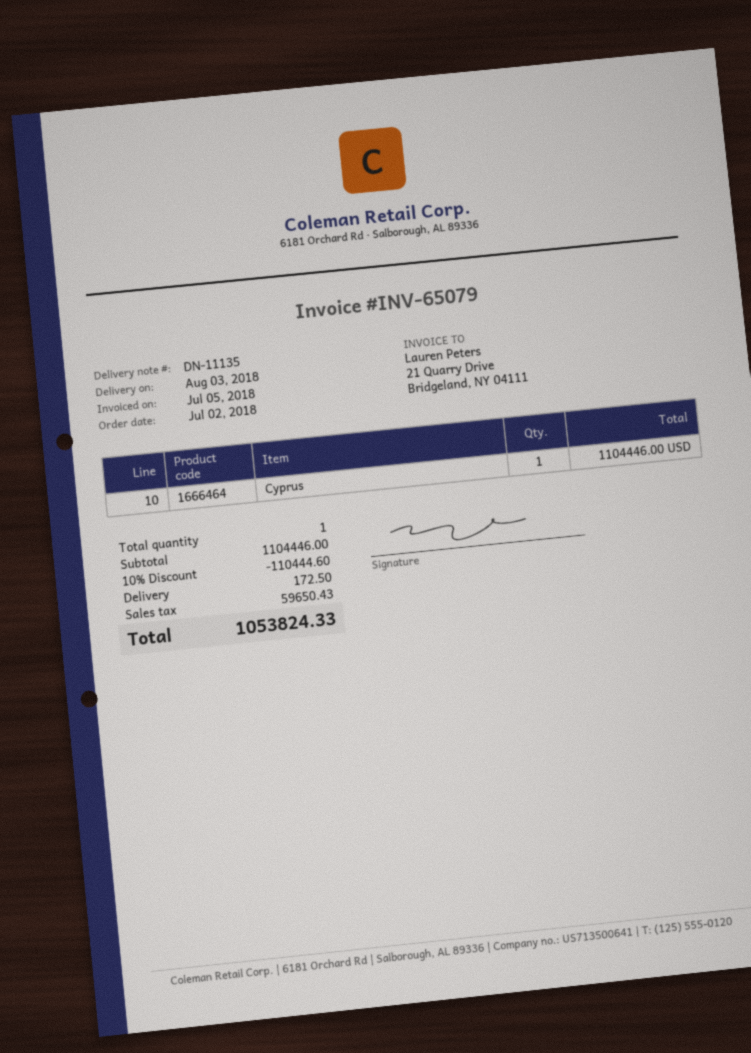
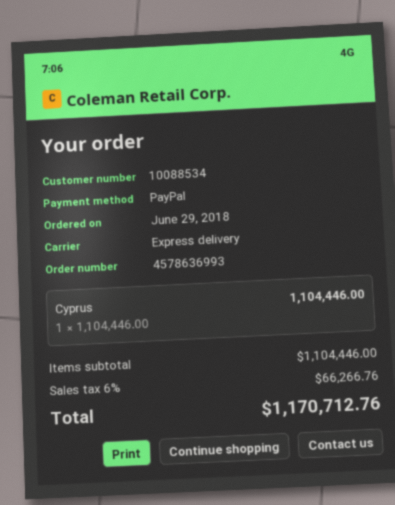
order date: 2018-07-02 -> 2018-06-29
discount: 10% = 110444.60 -> none
shipping: 172.50 -> none
tax: 59650.43 -> 66266.76
total: 1053824.33 -> 1170712.76

